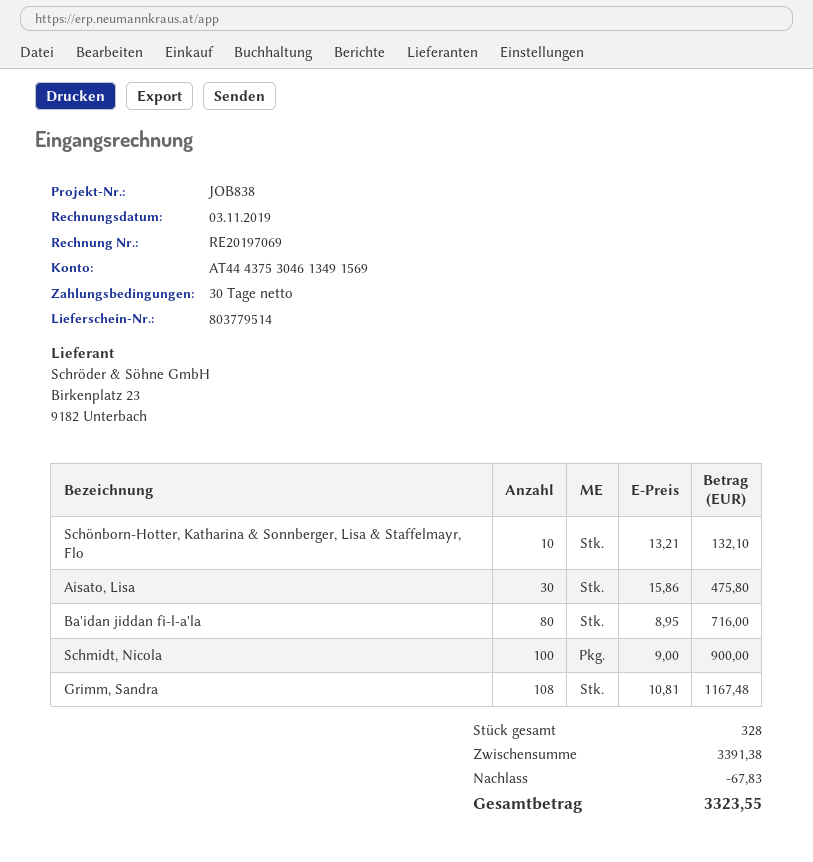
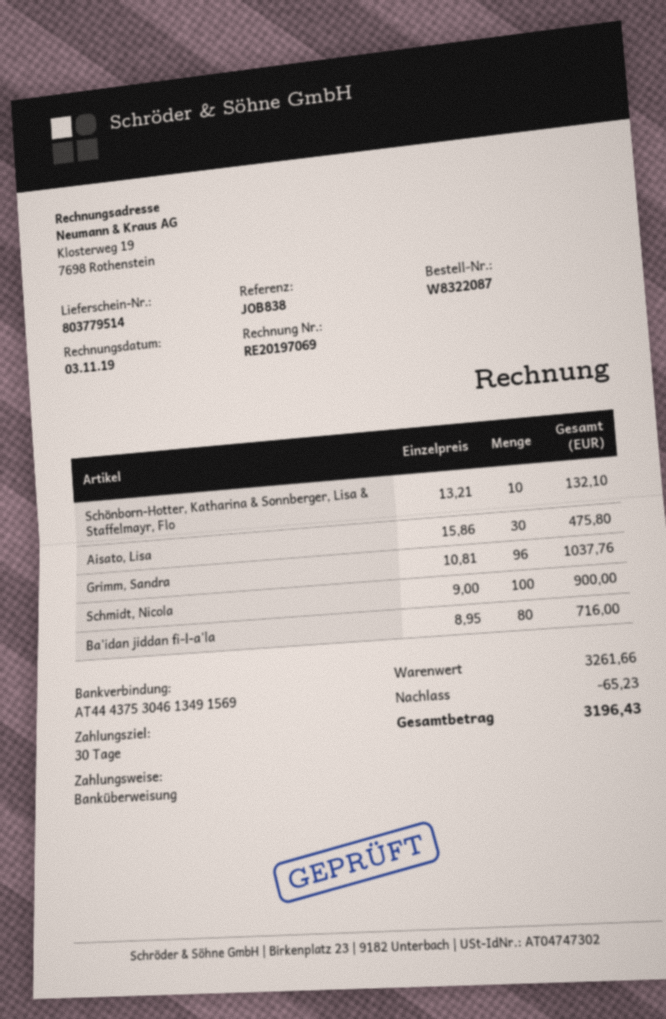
Grimm, Sandra: 108 x 10.81 = 1167.48 -> 96 x 10.81 = 1037.76
subtotal: 3391.38 -> 3261.66
discount: 67.83 -> 65.23
total: 3323.55 -> 3196.43

